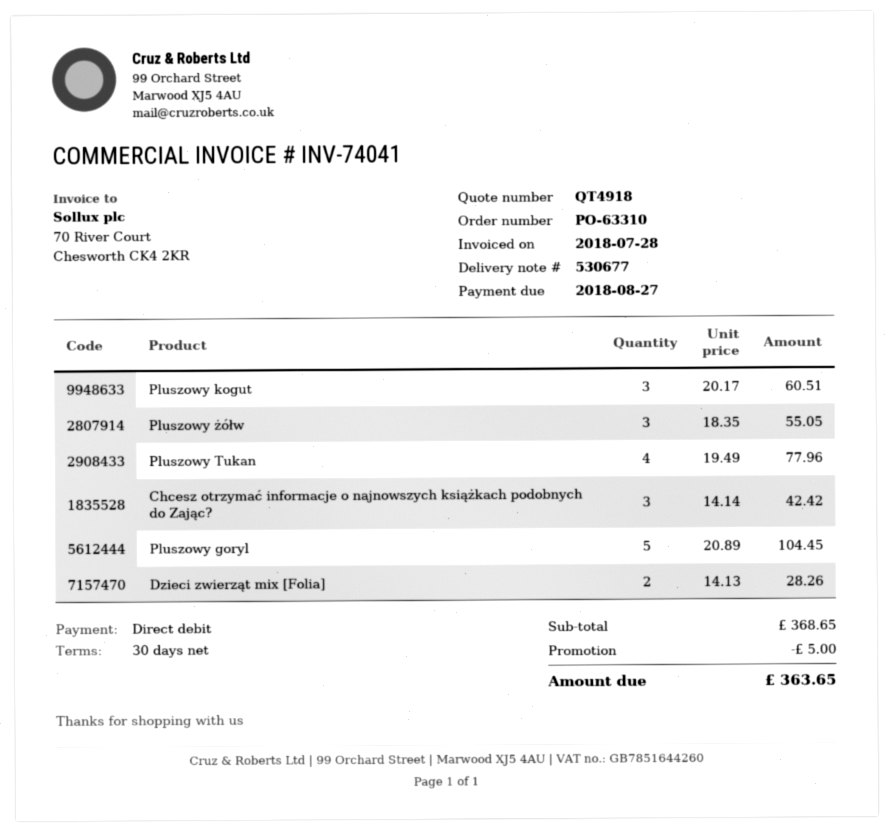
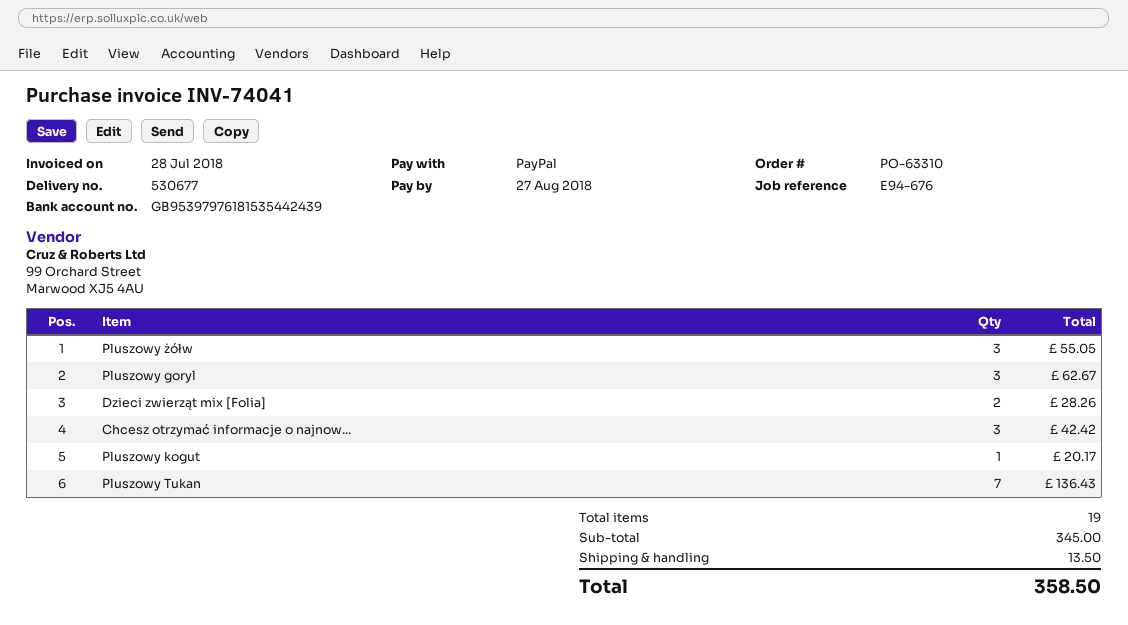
payment method: direct debit -> PayPal
Pluszowy kogut: 3 for 60.51 -> 1 for 20.17
Pluszowy Tukan: 4 for 77.96 -> 7 for 136.43
Pluszowy goryl: 5 for 104.45 -> 3 for 62.67
subtotal: 368.65 -> 345.00
discount: 5.00 -> none
shipping: none -> 13.50
total: 363.65 -> 358.50

